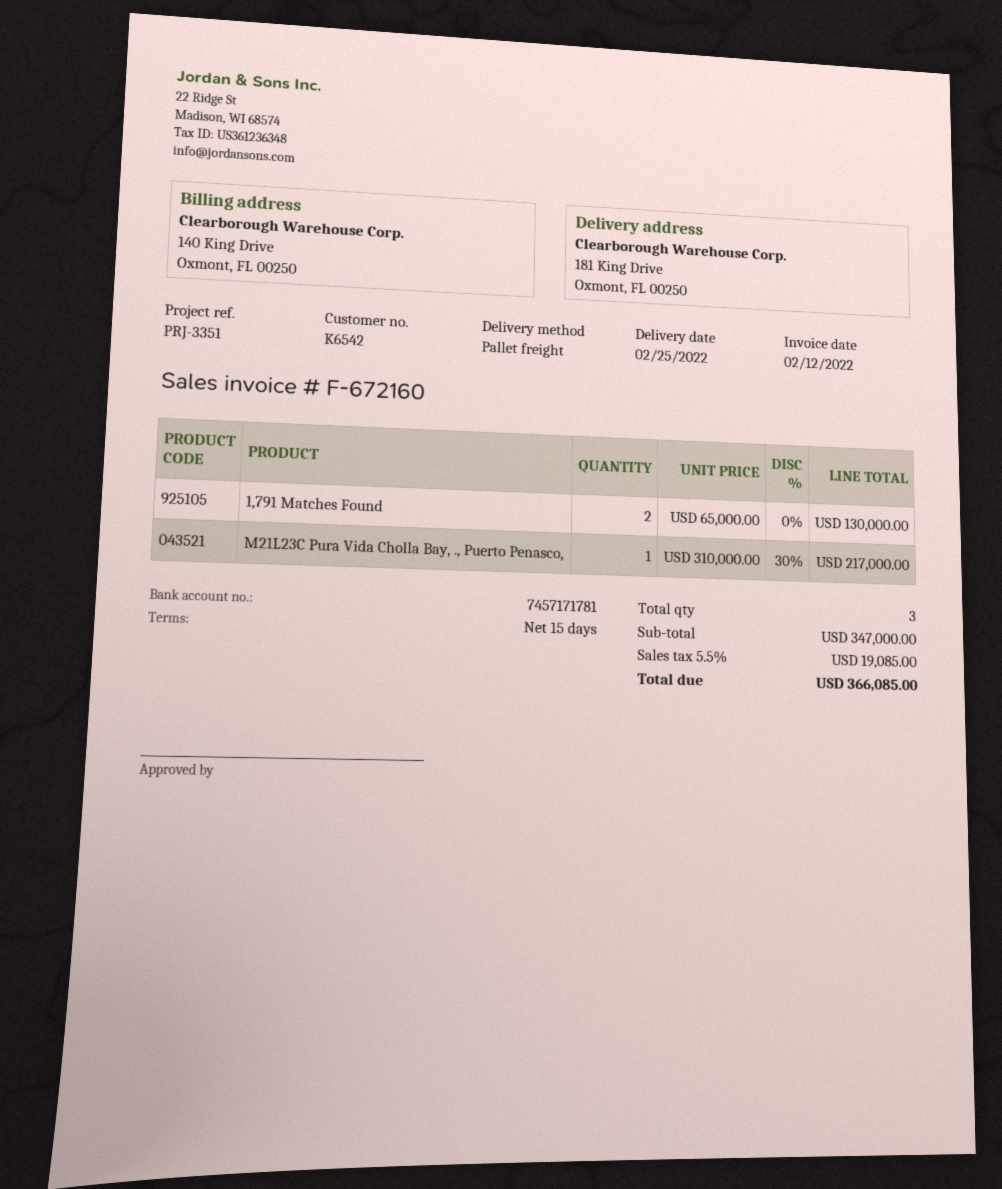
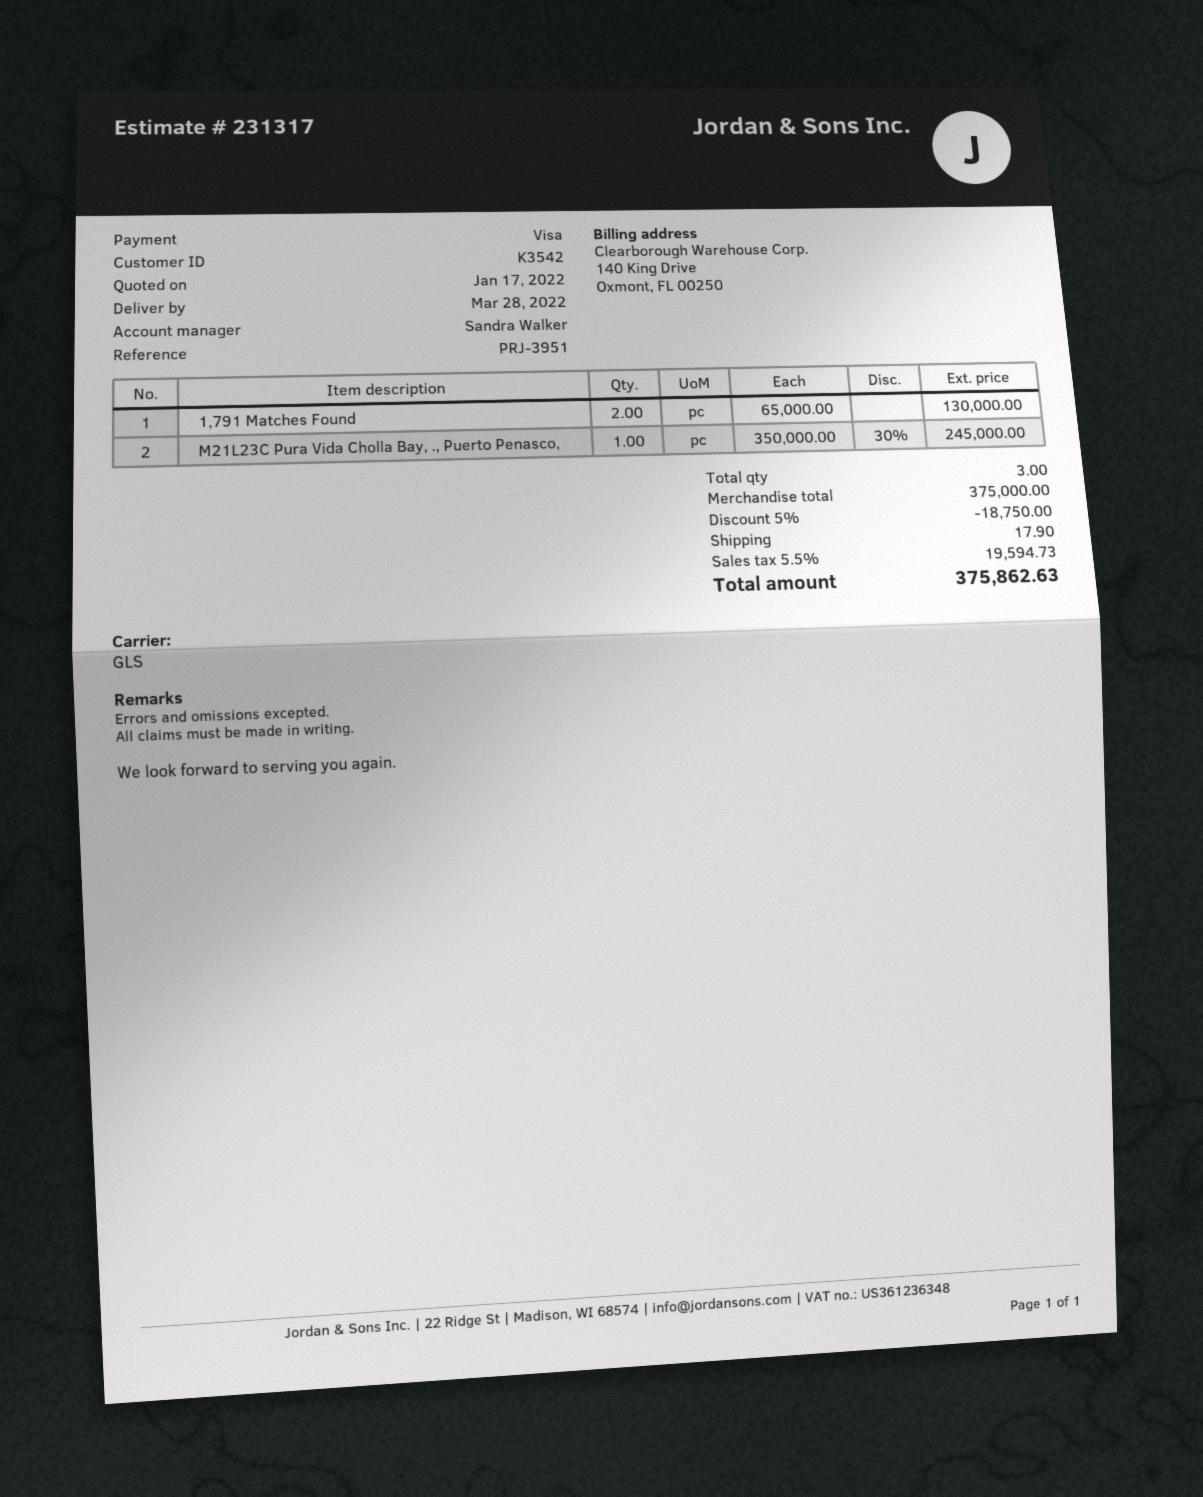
delivery date: 2022-02-25 -> 2022-03-28
customer number: K6542 -> K3542
reference: PRJ-3351 -> PRJ-3951
shipping method: pallet freight -> GLS
M21L23C Pura Vida Cholla Bay, ., Puerto Penasco,: 1 x 310000.00 - 30% = 217000.00 -> 1 x 350000.00 - 30% = 245000.00
subtotal: 347000.00 -> 375000.00
discount: none -> 5% = 18750.00
shipping: none -> 17.90
tax: 5.5% = 19085.00 -> 5.5% = 19594.73
total: 366085.00 -> 375862.63

